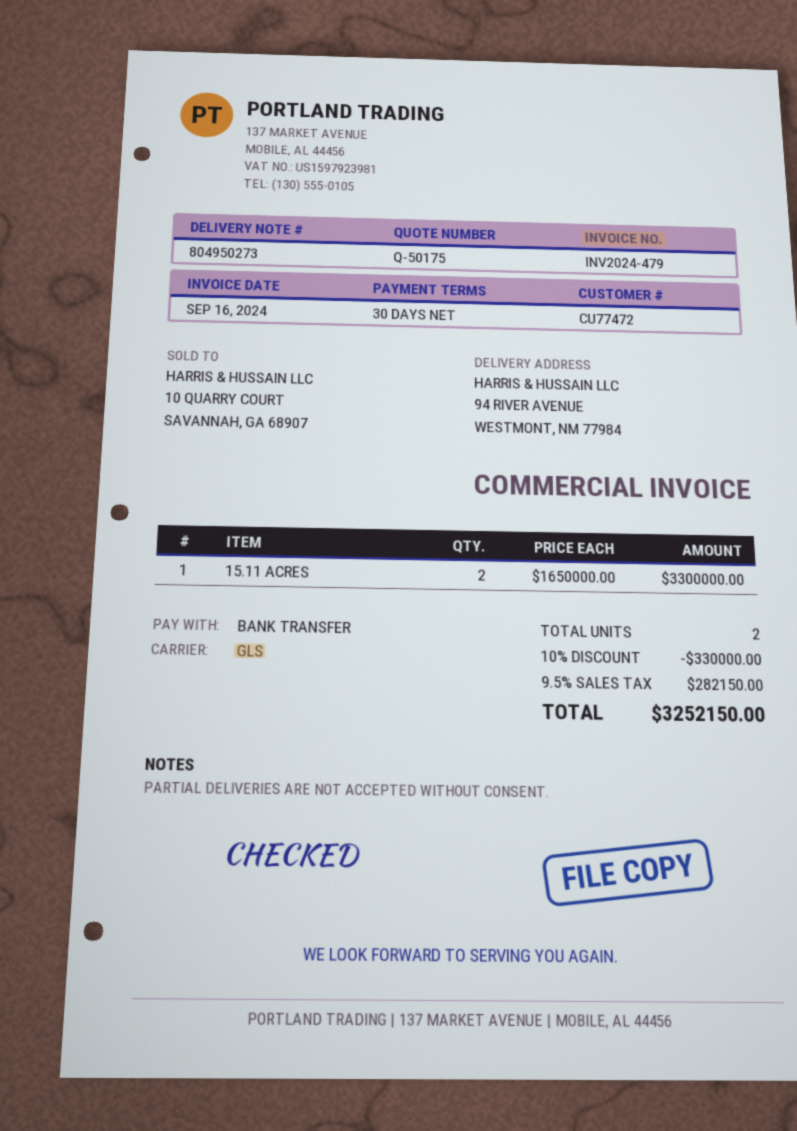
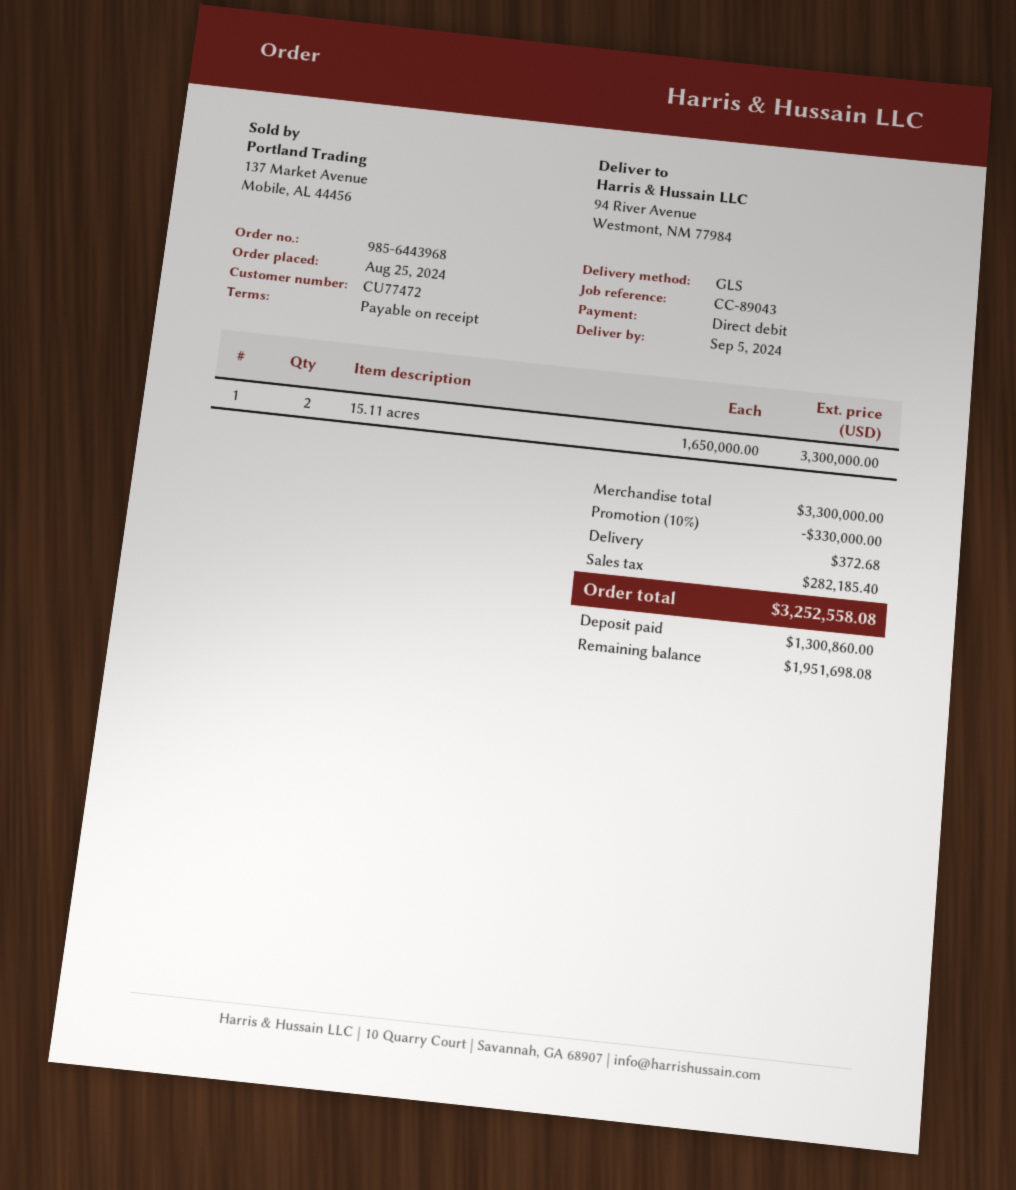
payment terms: 30 days -> on receipt
payment method: bank transfer -> direct debit
shipping: none -> 372.68
tax: 282150.00 -> 282185.40
total: 3252150.00 -> 3252558.08

